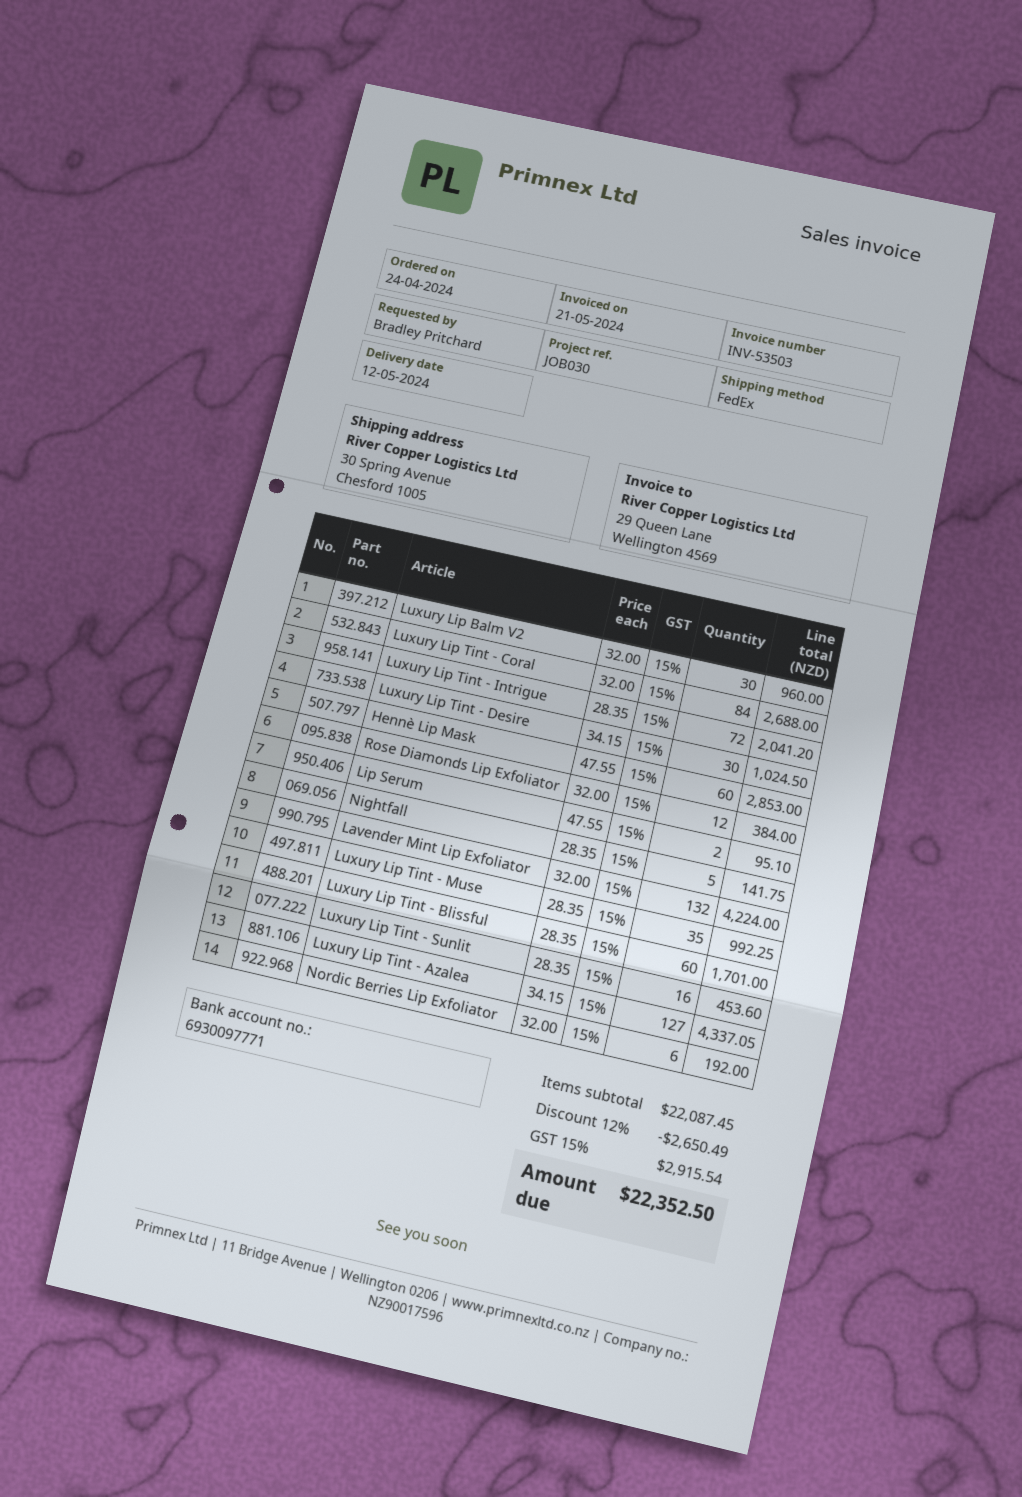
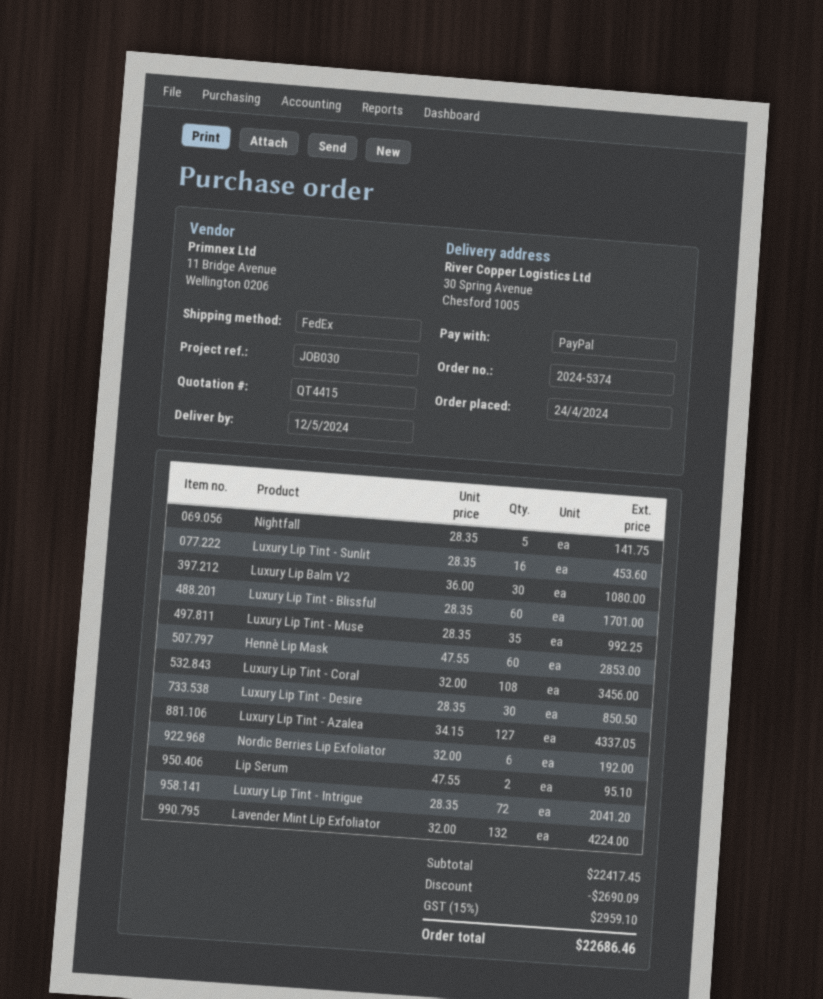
Luxury Lip Balm V2: 30 x 32.00 = 960.00 -> 30 x 36.00 = 1080.00
Luxury Lip Tint - Coral: 84 x 32.00 = 2688.00 -> 108 x 32.00 = 3456.00
Luxury Lip Tint - Desire: 30 x 34.15 = 1024.50 -> 30 x 28.35 = 850.50
Rose Diamonds Lip Exfoliator: 12 x 32.00 = 384.00 -> none
subtotal: 22087.45 -> 22417.45
discount: 2650.49 -> 2690.09
tax: 15% = 2915.54 -> 15% = 2959.10
total: 22352.50 -> 22686.46

